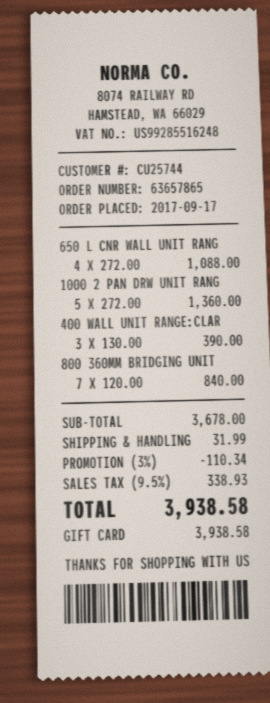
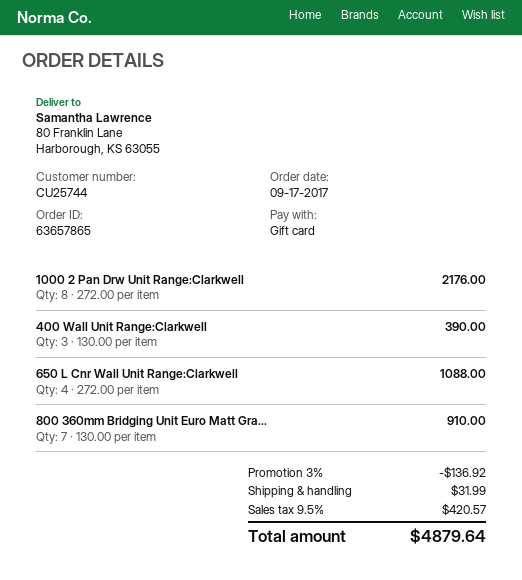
1000 2 PAN DRW UNIT RANG: 5 x 272.00 = 1360.00 -> 8 x 272.00 = 2176.00
800 360MM BRIDGING UNIT: 7 x 120.00 = 840.00 -> 7 x 130.00 = 910.00
discount: 3% = 110.34 -> 3% = 136.92
tax: 9.5% = 338.93 -> 9.5% = 420.57
total: 3938.58 -> 4879.64

